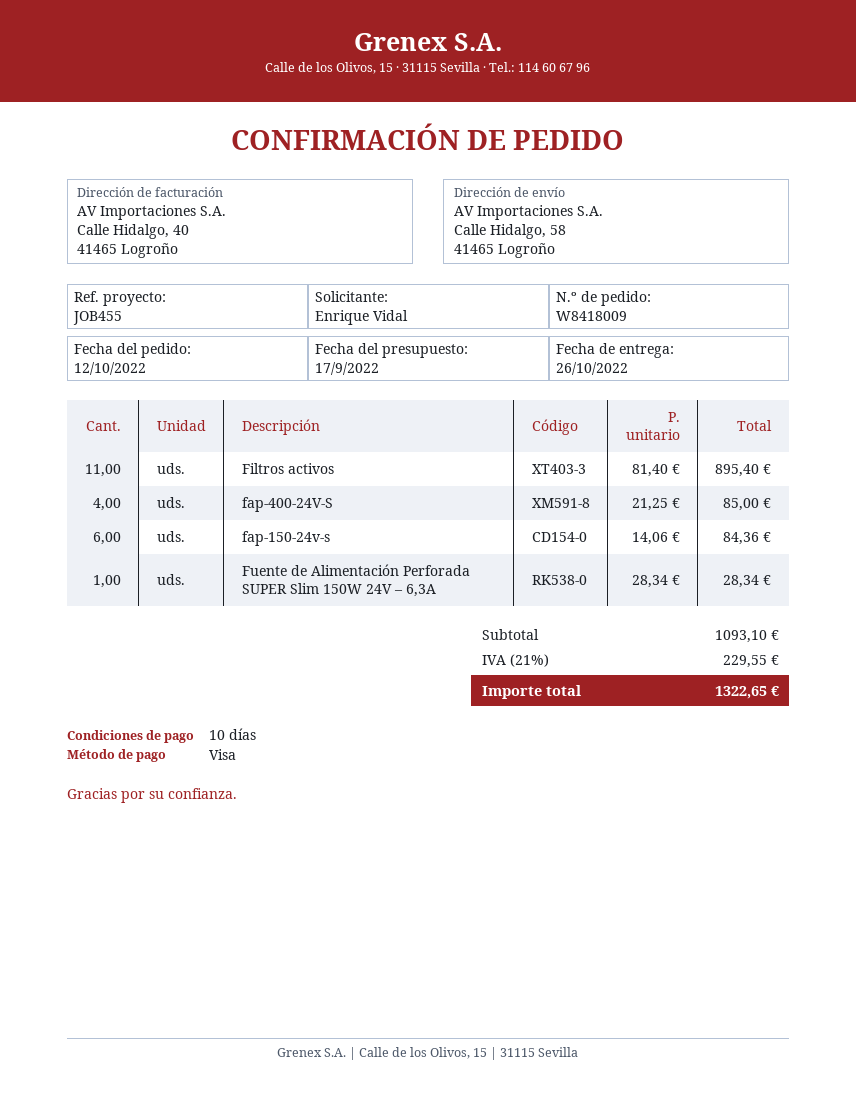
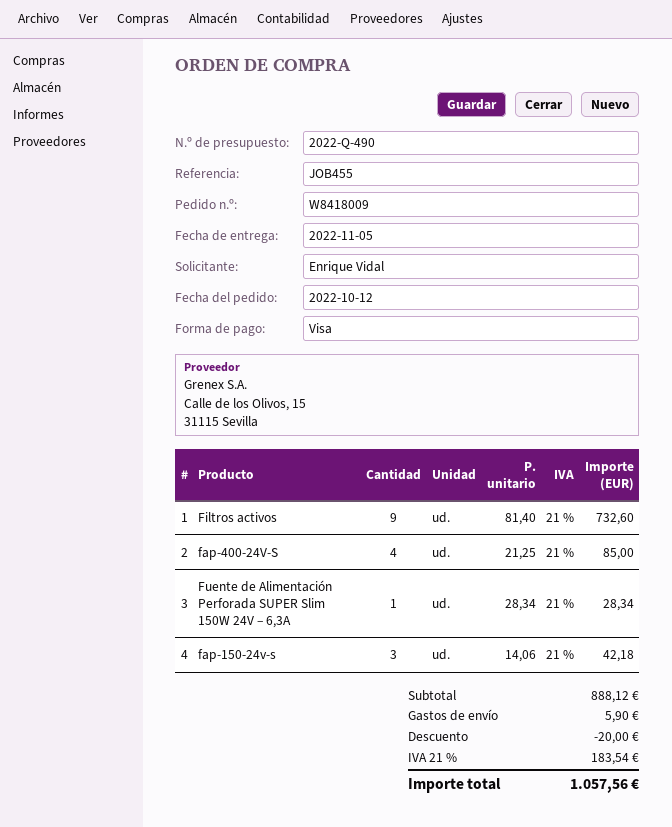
delivery date: 2022-10-26 -> 2022-11-05
Filtros activos: 11 x 81.40 = 895.40 -> 9 x 81.40 = 732.60
fap-150-24v-s: 6 x 14.06 = 84.36 -> 3 x 14.06 = 42.18
subtotal: 1093.10 -> 888.12
discount: none -> 20.00
shipping: none -> 5.90
tax: 21% = 229.55 -> 21% = 183.54
total: 1322.65 -> 1057.56

